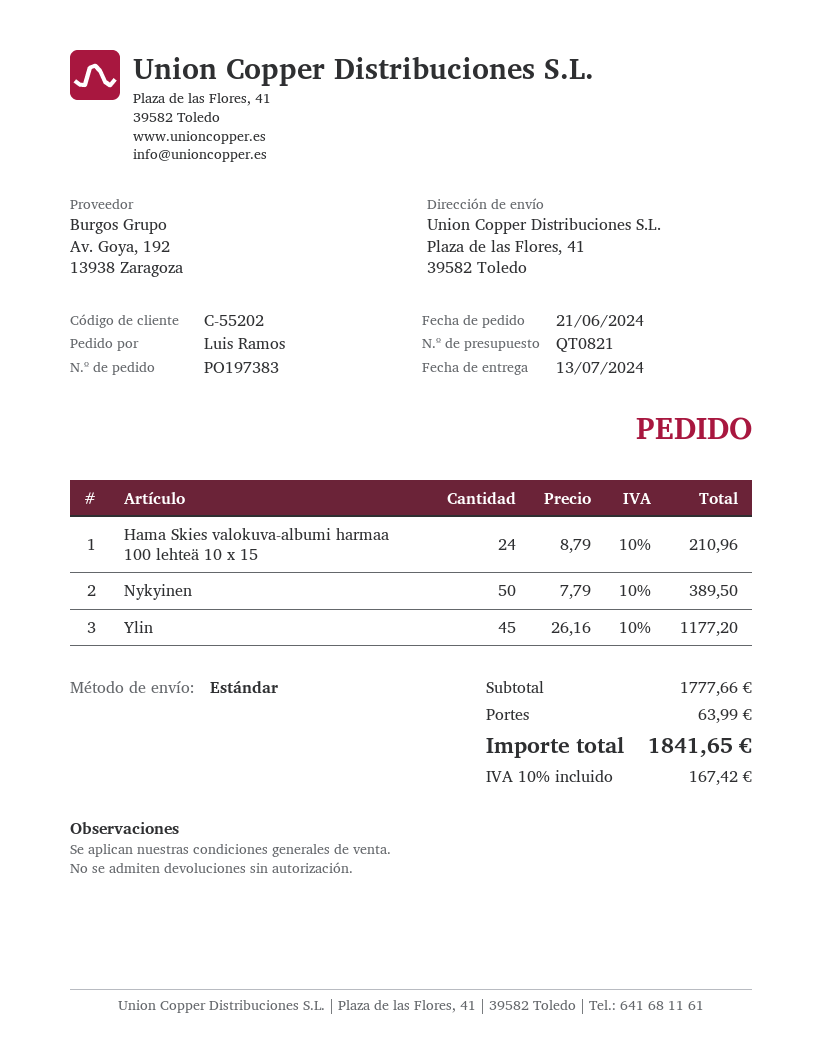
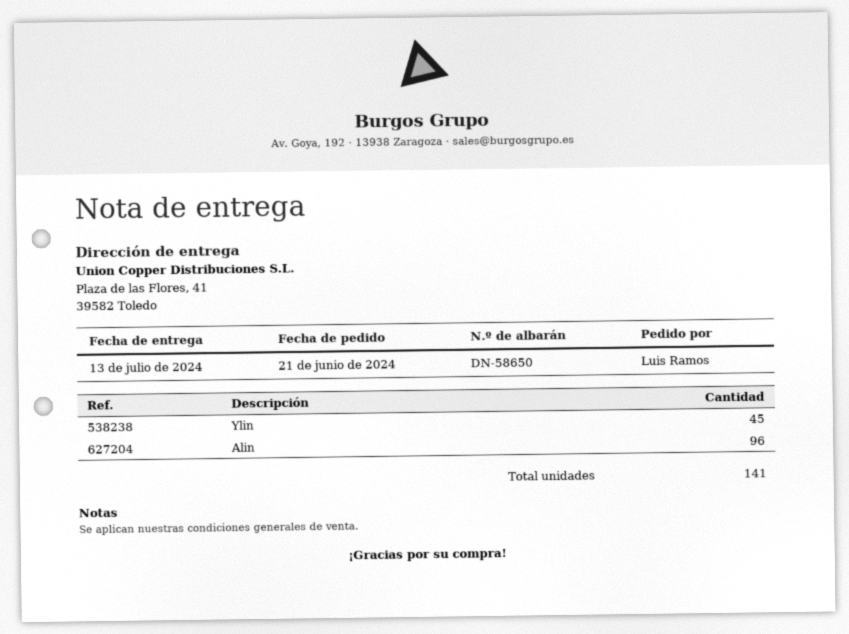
Hama Skies valokuva-albumi harmaa 100 lehteä 10 x 15: 24 -> none
Nykyinen: 50 -> none
Alin: none -> 96

